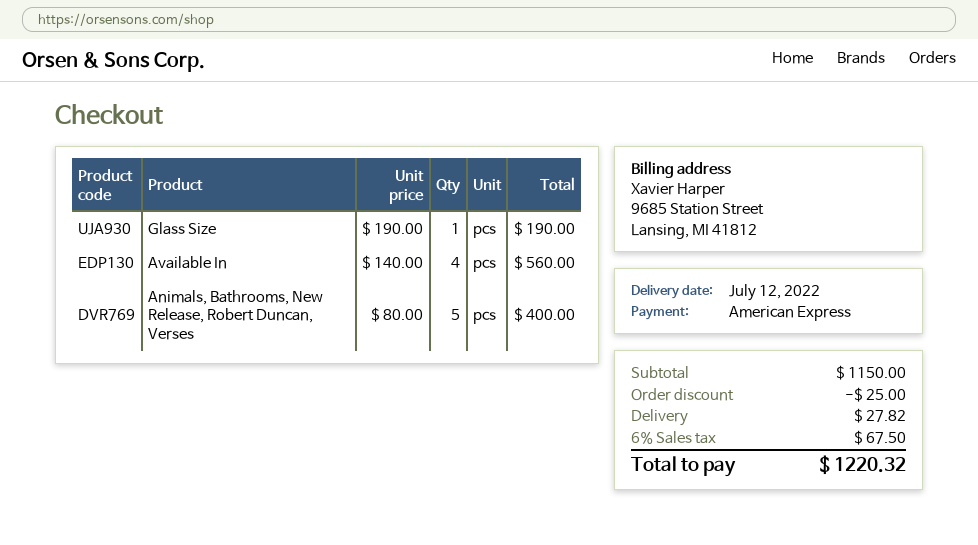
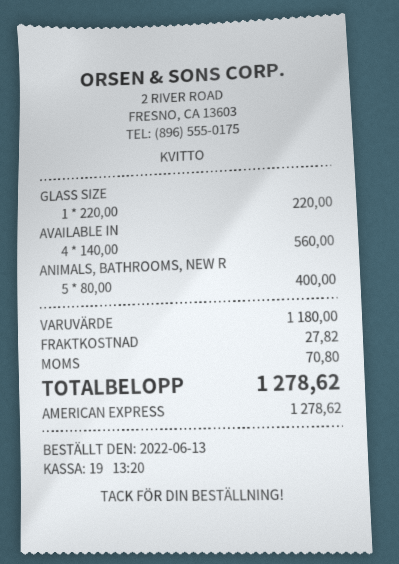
Glass Size: 1 x 190.00 = 190.00 -> 1 x 220.00 = 220.00
subtotal: 1150.00 -> 1180.00
discount: 25.00 -> none
tax: 67.50 -> 70.80
total: 1220.32 -> 1278.62

